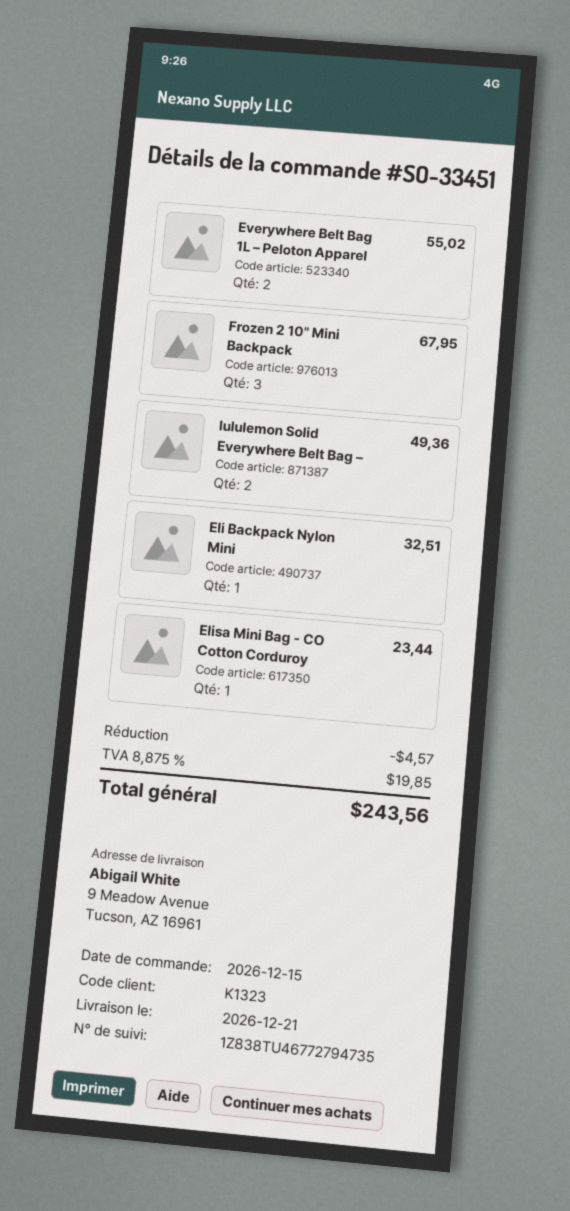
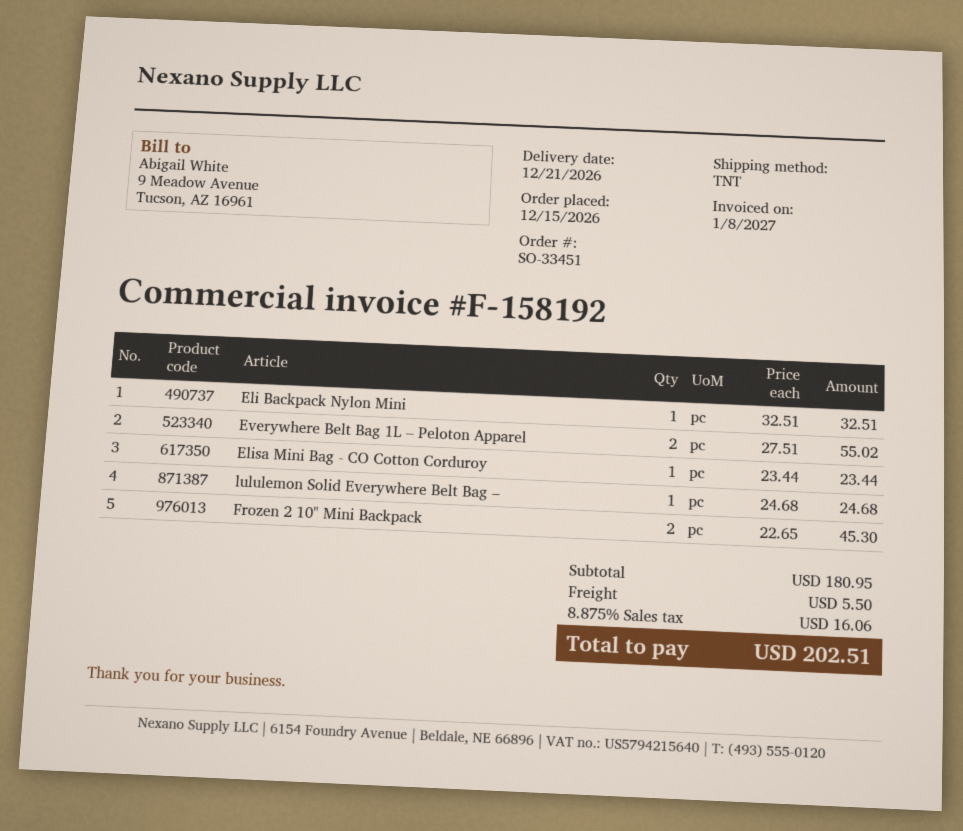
Frozen 2 10" Mini Backpack: 3 for 67.95 -> 2 for 45.30
lululemon Solid Everywhere Belt Bag –: 2 for 49.36 -> 1 for 24.68
discount: 4.57 -> none
shipping: none -> 5.50
tax: 8.875% = 19.85 -> 8.875% = 16.06
total: 243.56 -> 202.51

